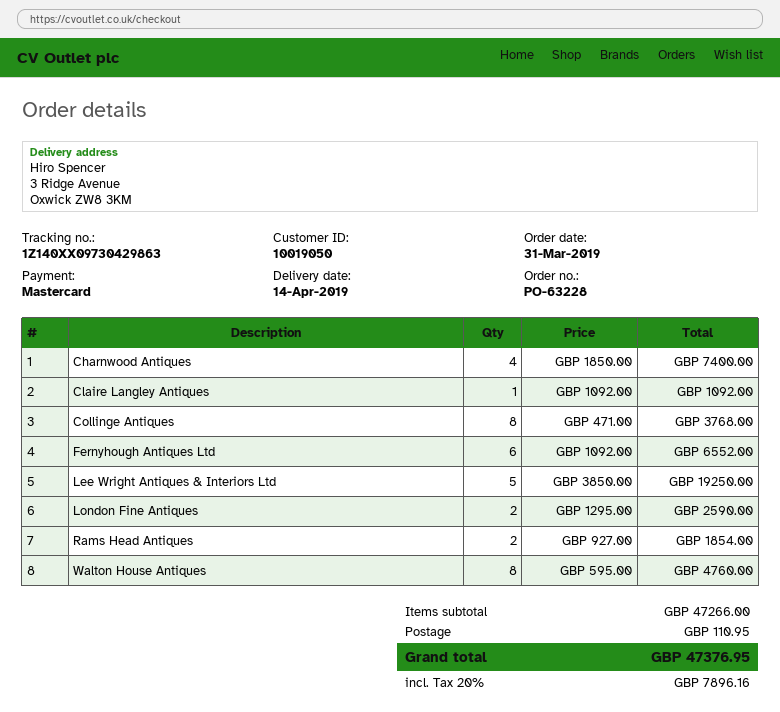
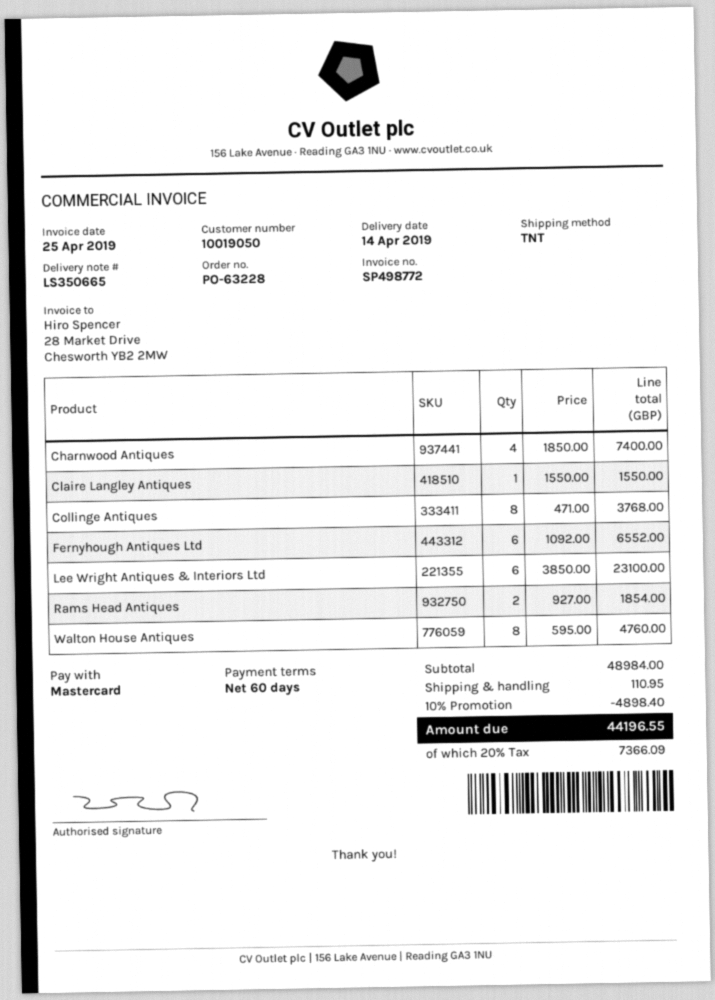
Claire Langley Antiques: 1 x 1092.00 = 1092.00 -> 1 x 1550.00 = 1550.00
Lee Wright Antiques & Interiors Ltd: 5 x 3850.00 = 19250.00 -> 6 x 3850.00 = 23100.00
London Fine Antiques: 2 x 1295.00 = 2590.00 -> none
subtotal: 47266.00 -> 48984.00
discount: none -> 10% = 4898.40
tax: 20% = 7896.16 -> 20% = 7366.09
total: 47376.95 -> 44196.55

